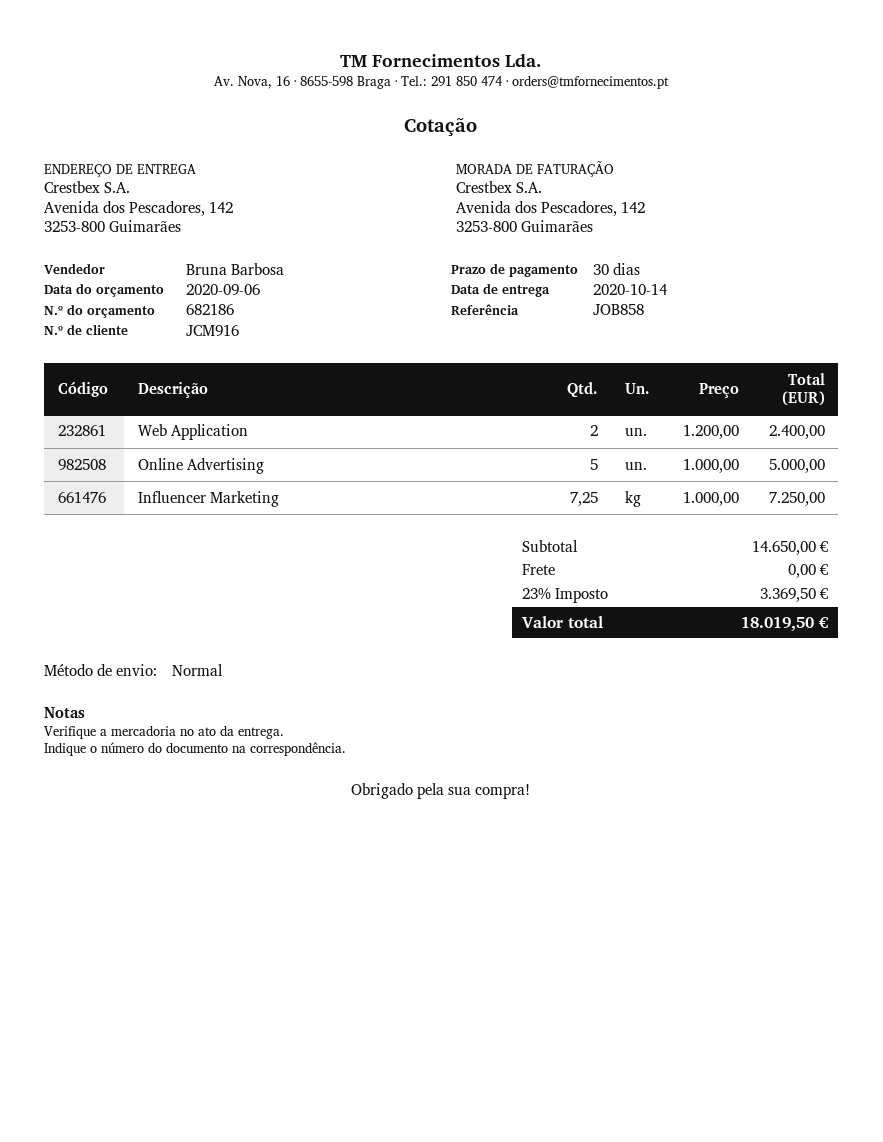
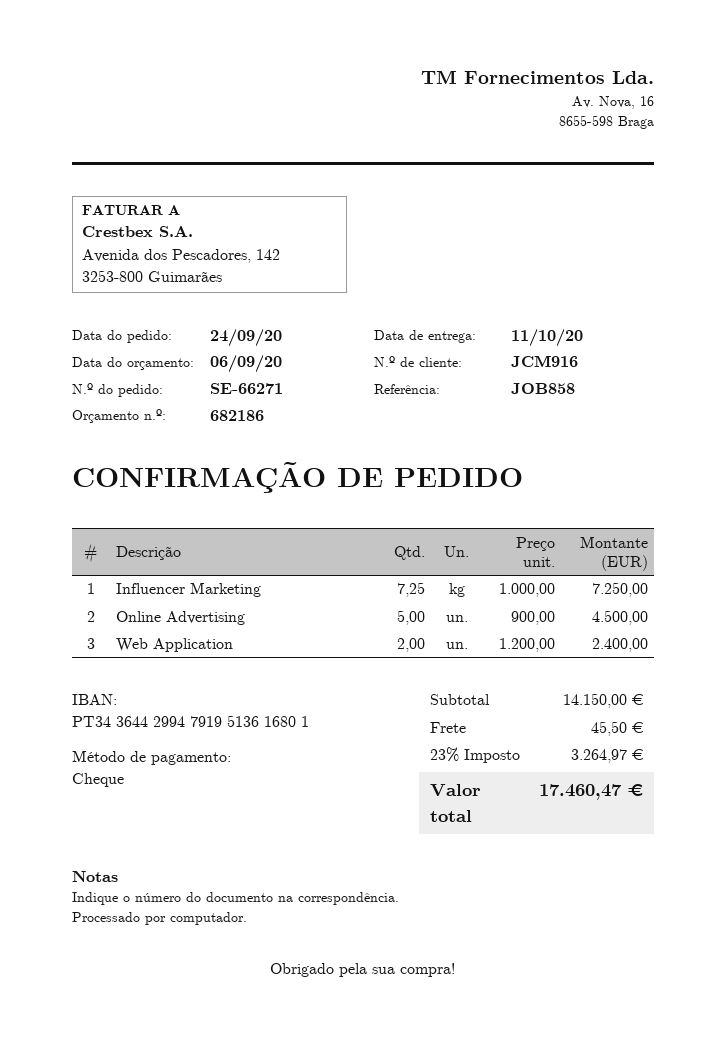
delivery date: 2020-10-14 -> 2020-10-11
Online Advertising: 5 x 1000.00 = 5000.00 -> 5 x 900.00 = 4500.00
subtotal: 14650.00 -> 14150.00
shipping: 0.00 -> 45.50
tax: 23% = 3369.50 -> 23% = 3264.97
total: 18019.50 -> 17460.47

